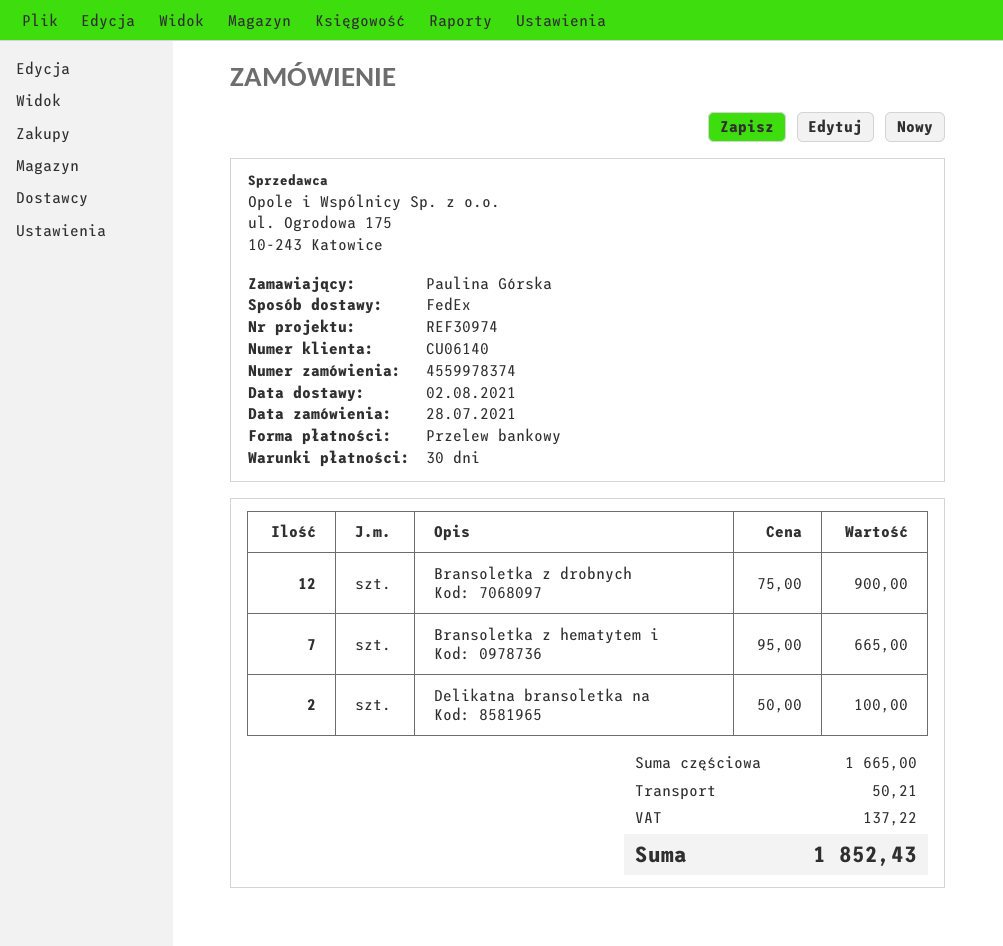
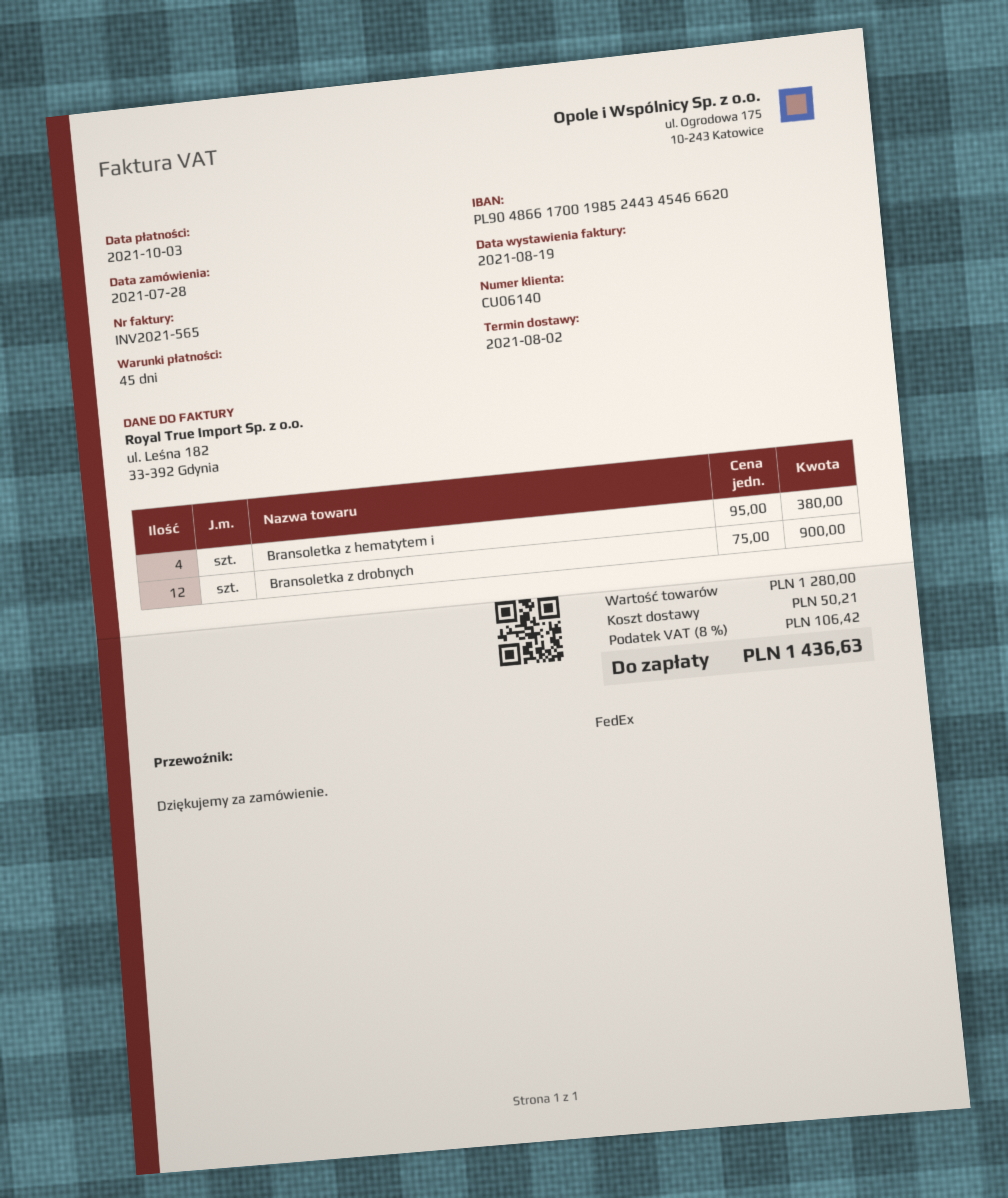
payment terms: 30 days -> 45 days
Bransoletka z hematytem i: 7 x 95.00 = 665.00 -> 4 x 95.00 = 380.00
Delikatna bransoletka na: 2 x 50.00 = 100.00 -> none
subtotal: 1665.00 -> 1280.00
tax: 137.22 -> 106.42
total: 1852.43 -> 1436.63

